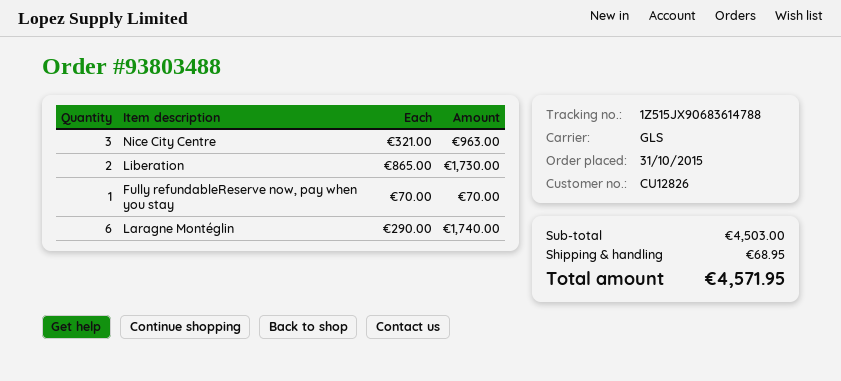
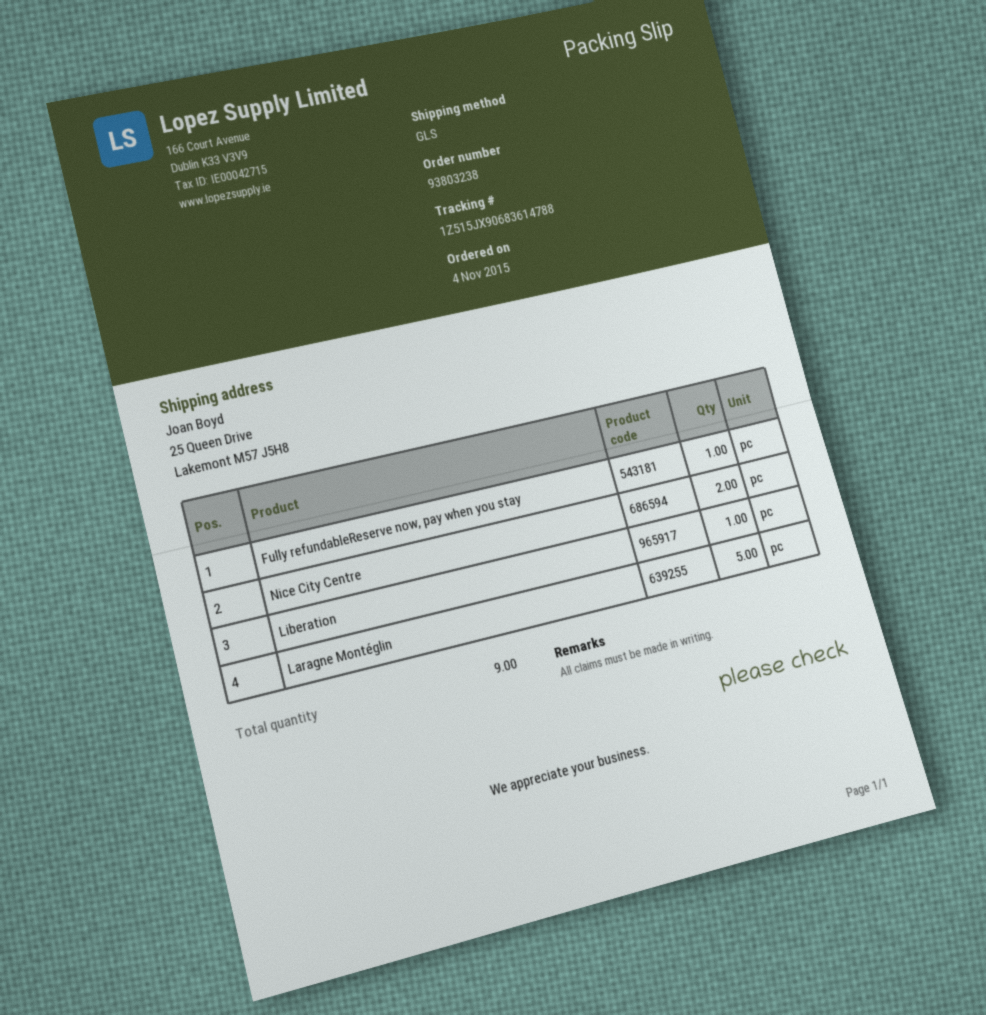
order number: 93803488 -> 93803238
order date: 2015-10-31 -> 2015-11-04
Nice City Centre: 3 -> 2
Liberation: 2 -> 1
Laragne Montéglin: 6 -> 5

